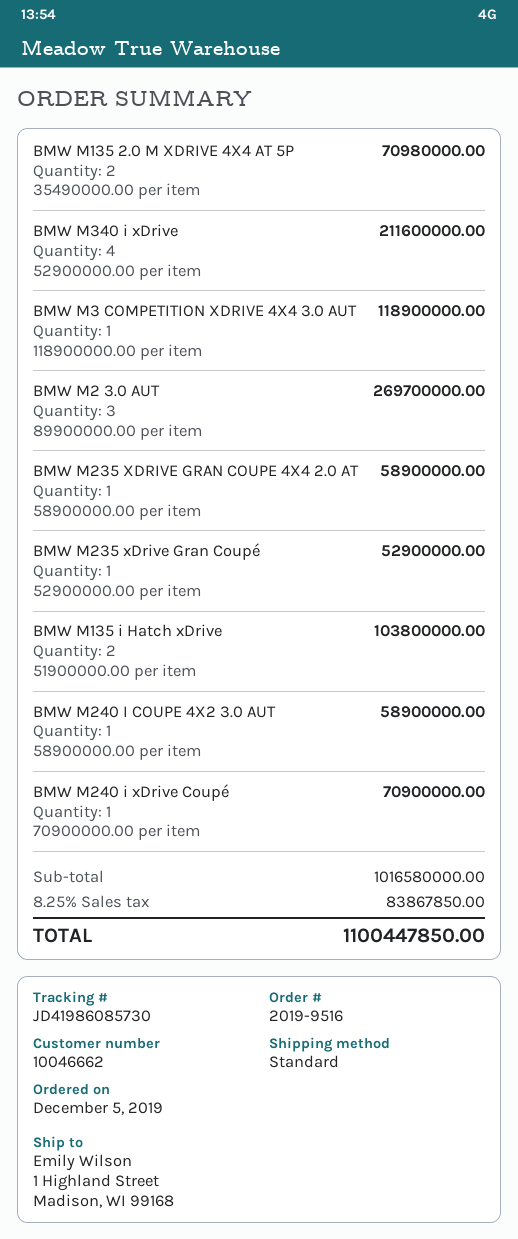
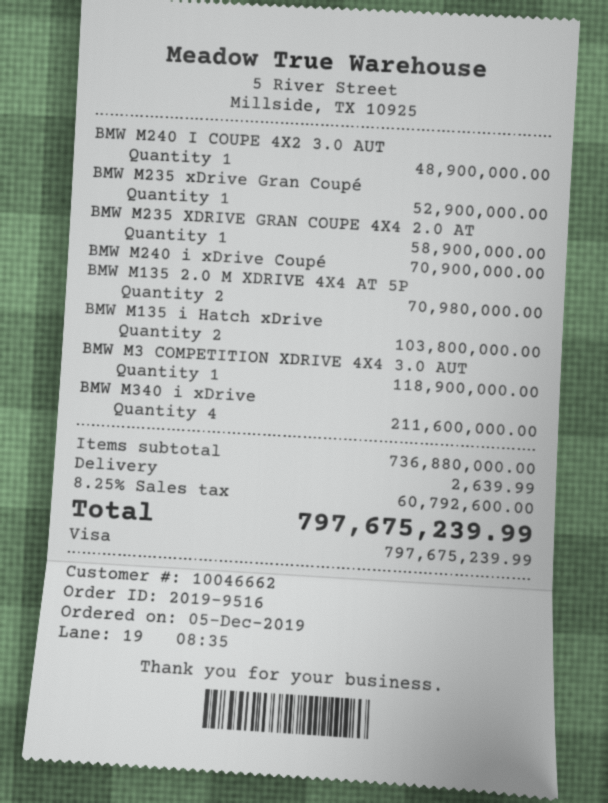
BMW M2 3.0 AUT: 3 for 269700000.00 -> none
BMW M240 I COUPE 4X2 3.0 AUT: 1 for 58900000.00 -> 1 for 48900000.00
subtotal: 1016580000.00 -> 736880000.00
shipping: none -> 2639.99
tax: 8.25% = 83867850.00 -> 8.25% = 60792600.00
total: 1100447850.00 -> 797675239.99

